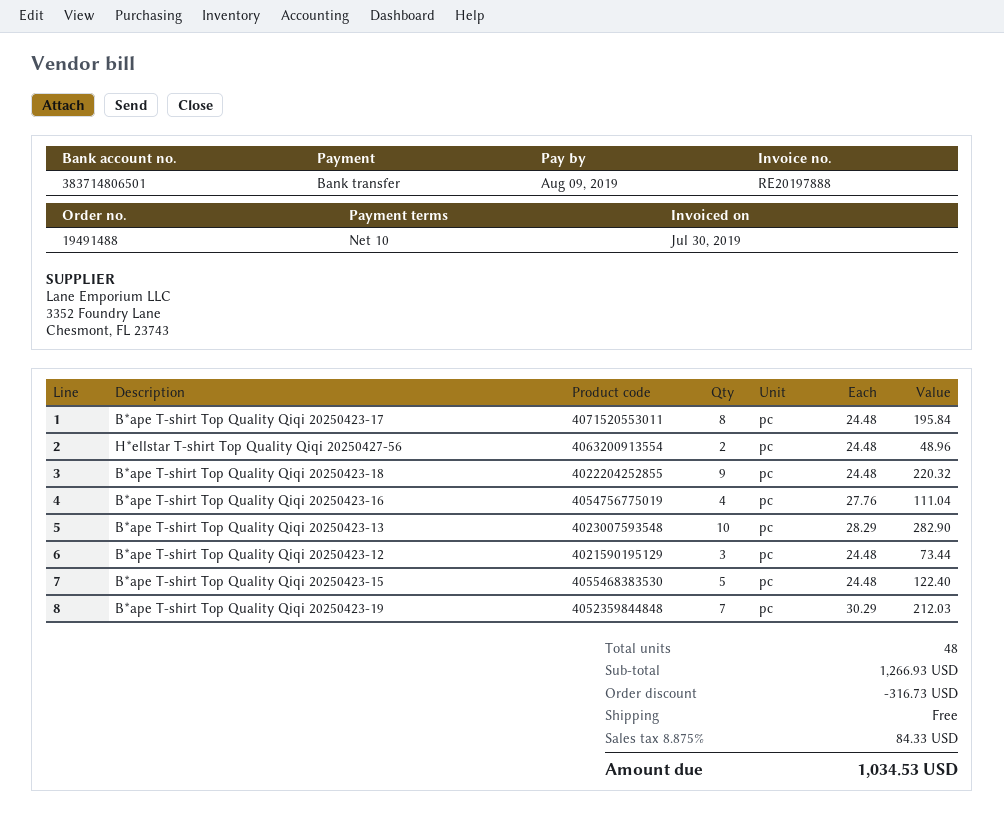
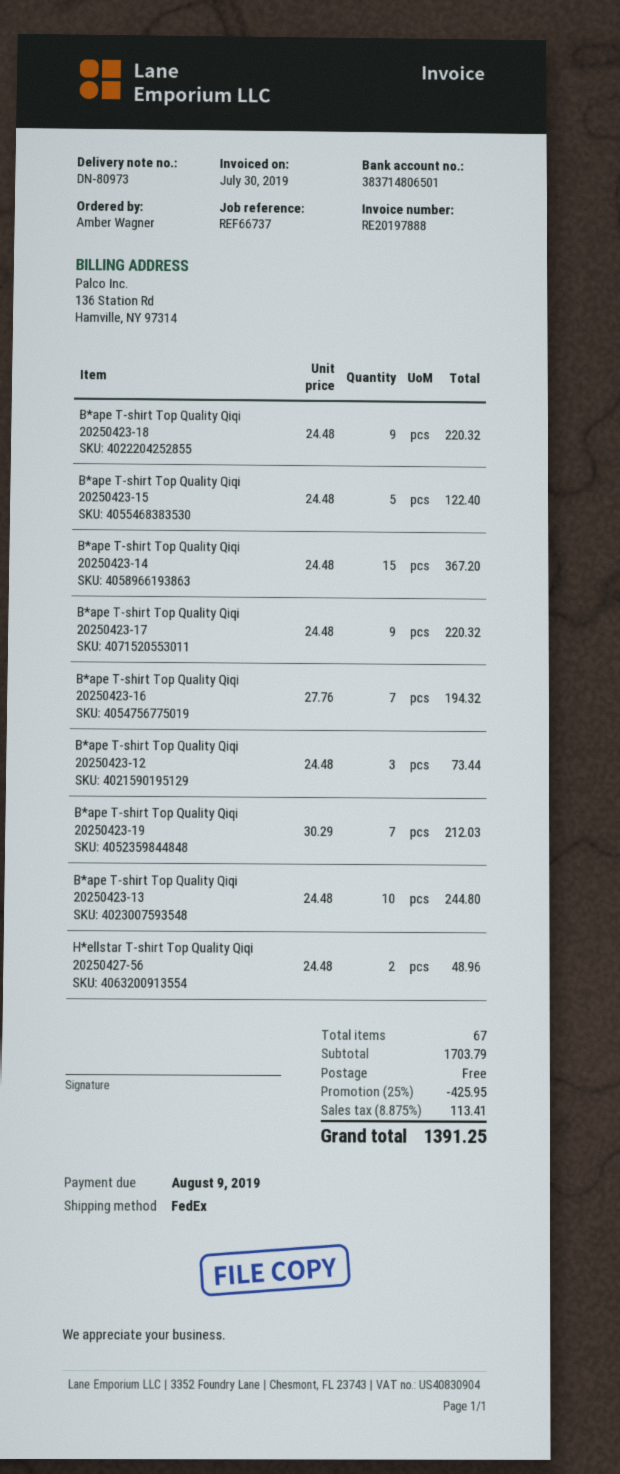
B*ape T-shirt Top Quality Qiqi 20250423-17: 8 x 24.48 = 195.84 -> 9 x 24.48 = 220.32
B*ape T-shirt Top Quality Qiqi 20250423-16: 4 x 27.76 = 111.04 -> 7 x 27.76 = 194.32
B*ape T-shirt Top Quality Qiqi 20250423-13: 10 x 28.29 = 282.90 -> 10 x 24.48 = 244.80
B*ape T-shirt Top Quality Qiqi 20250423-14: none -> 15 x 24.48 = 367.20
total quantity: 48 -> 67
subtotal: 1266.93 -> 1703.79
discount: 316.73 -> 425.95
tax: 8.875% = 84.33 -> 8.875% = 113.41
total: 1034.53 -> 1391.25

